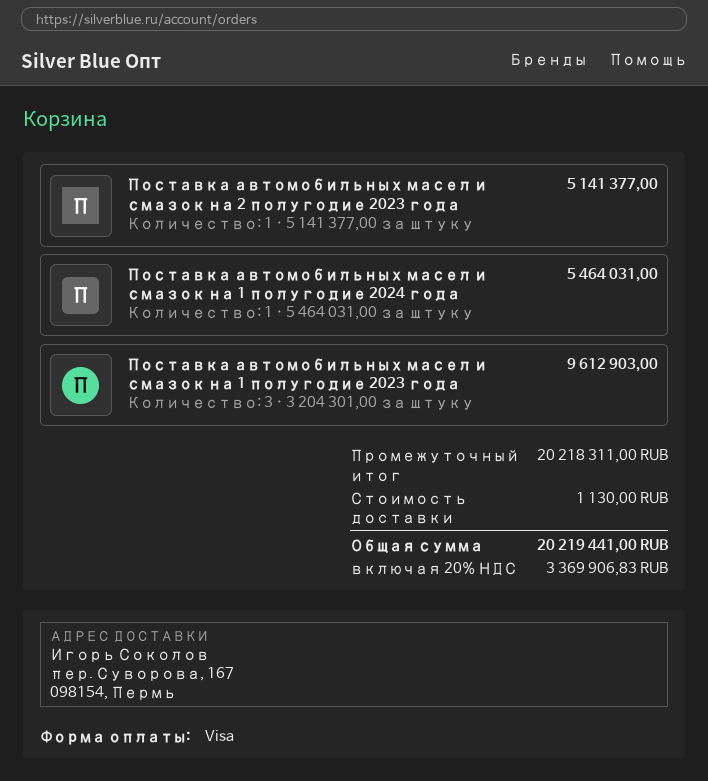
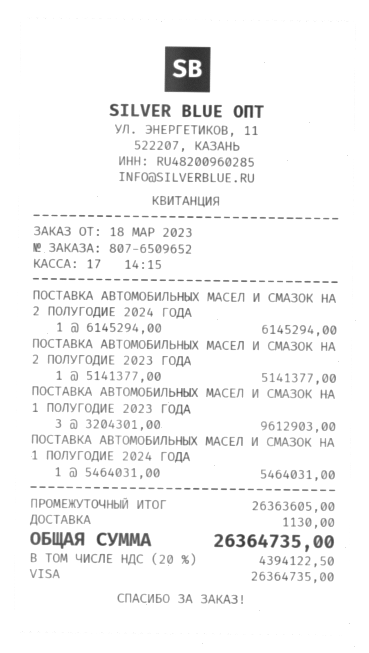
ПОСТАВКА АВТОМОБИЛЬНЫХ МАСЕЛ И СМАЗОК НА 2 ПОЛУГОДИЕ 2024 ГОДА: none -> 1 x 6145294.00 = 6145294.00
subtotal: 20218311.00 -> 26363605.00
tax: 20% = 3369906.83 -> 20% = 4394122.50
total: 20219441.00 -> 26364735.00

